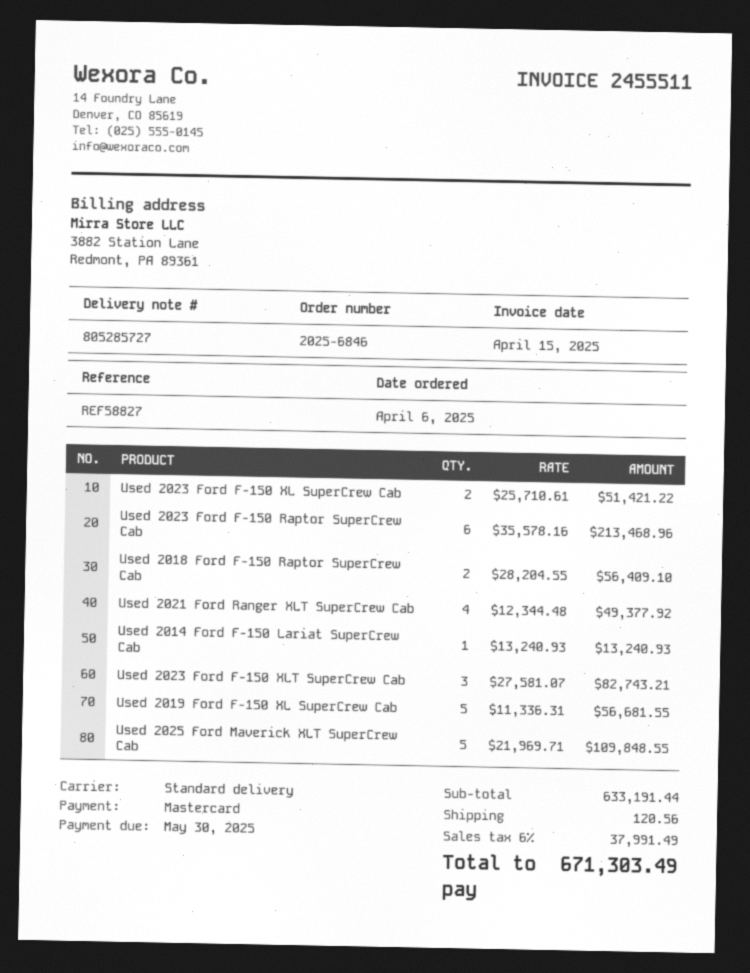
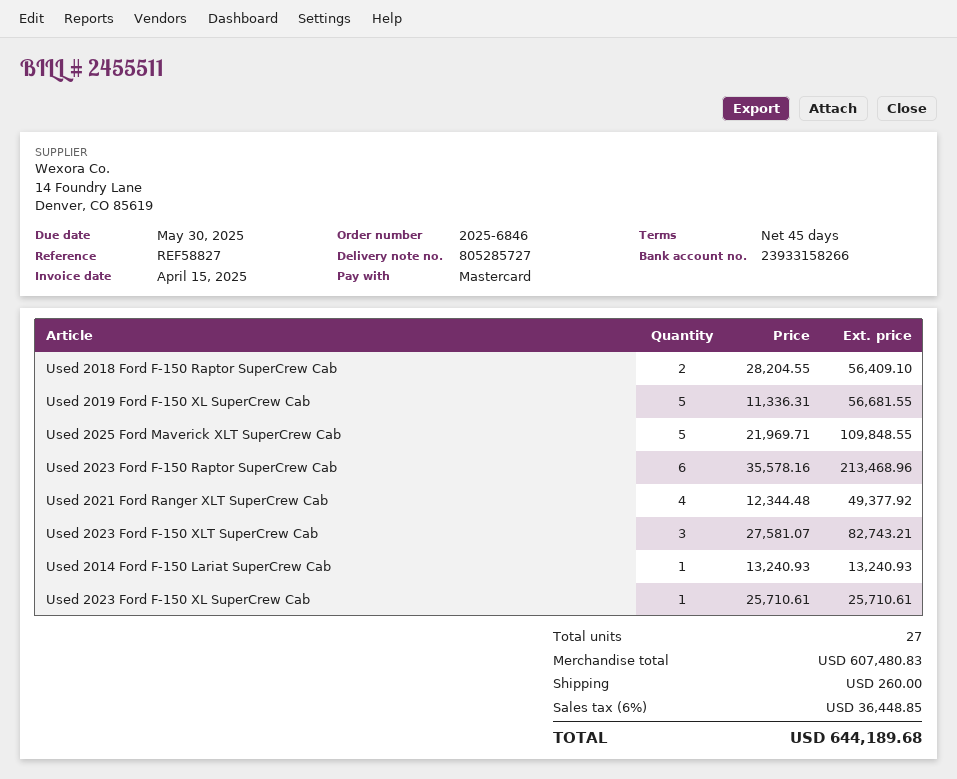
Used 2023 Ford F-150 XL SuperCrew Cab: 2 x 25710.61 = 51421.22 -> 1 x 25710.61 = 25710.61
subtotal: 633191.44 -> 607480.83
shipping: 120.56 -> 260.00
tax: 6% = 37991.49 -> 6% = 36448.85
total: 671303.49 -> 644189.68

